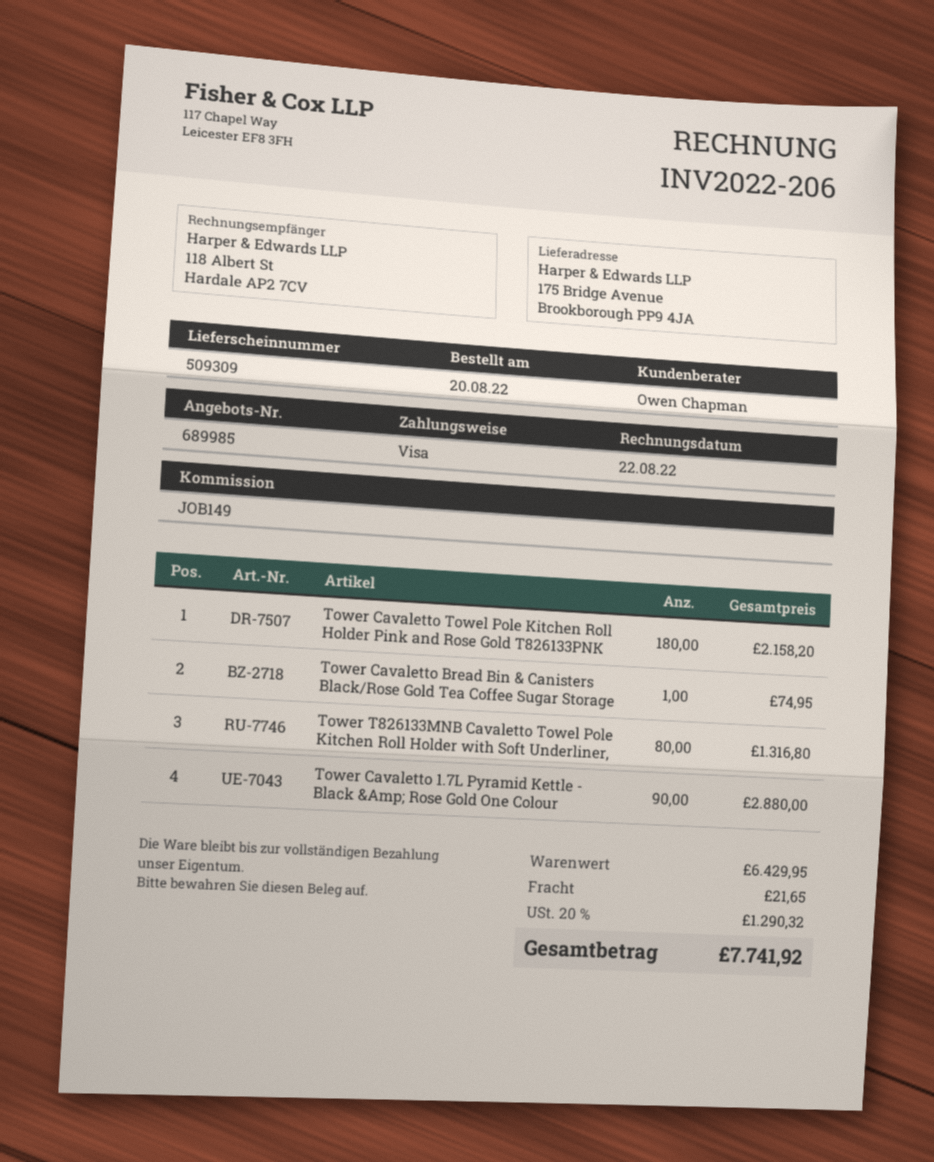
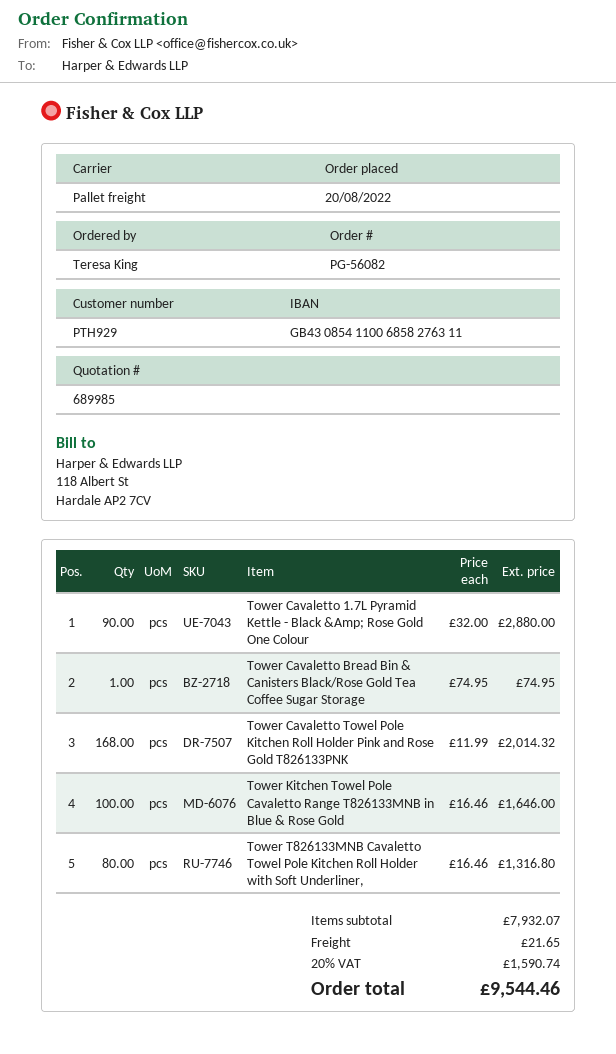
Tower Cavaletto Towel Pole Kitchen Roll Holder Pink and Rose Gold T826133PNK: 180 for 2158.20 -> 168 for 2014.32
Tower Kitchen Towel Pole Cavaletto Range T826133MNB in Blue & Rose Gold: none -> 100 for 1646.00
subtotal: 6429.95 -> 7932.07
tax: 20% = 1290.32 -> 20% = 1590.74
total: 7741.92 -> 9544.46

